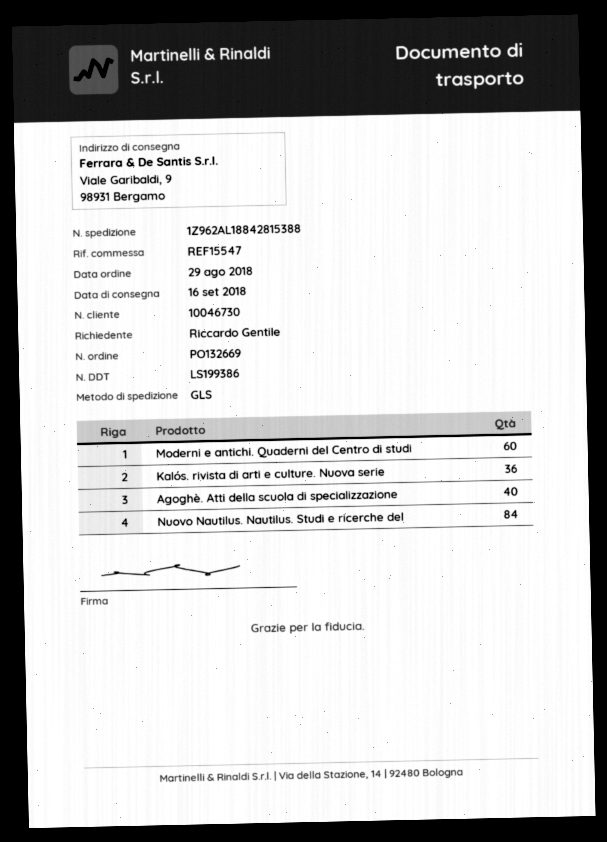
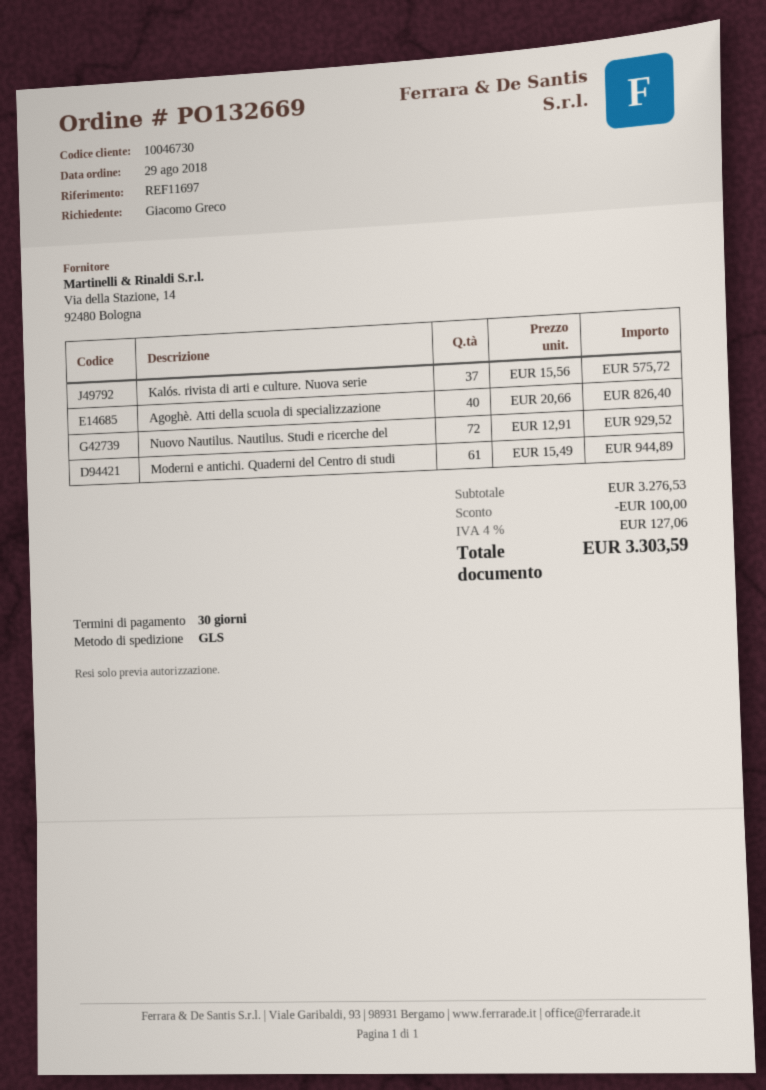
reference: REF15547 -> REF11697
ordered by: Riccardo Gentile -> Giacomo Greco
Moderni e antichi. Quaderni del Centro di studi: 60 -> 61
Kalós. rivista di arti e culture. Nuova serie: 36 -> 37
Nuovo Nautilus. Nautilus. Studi e ricerche del: 84 -> 72

